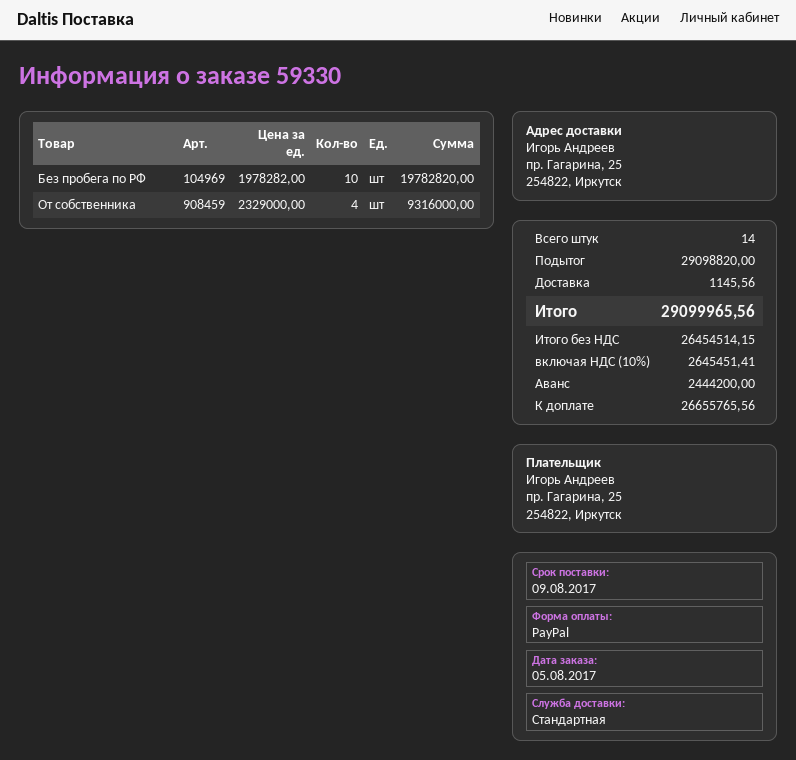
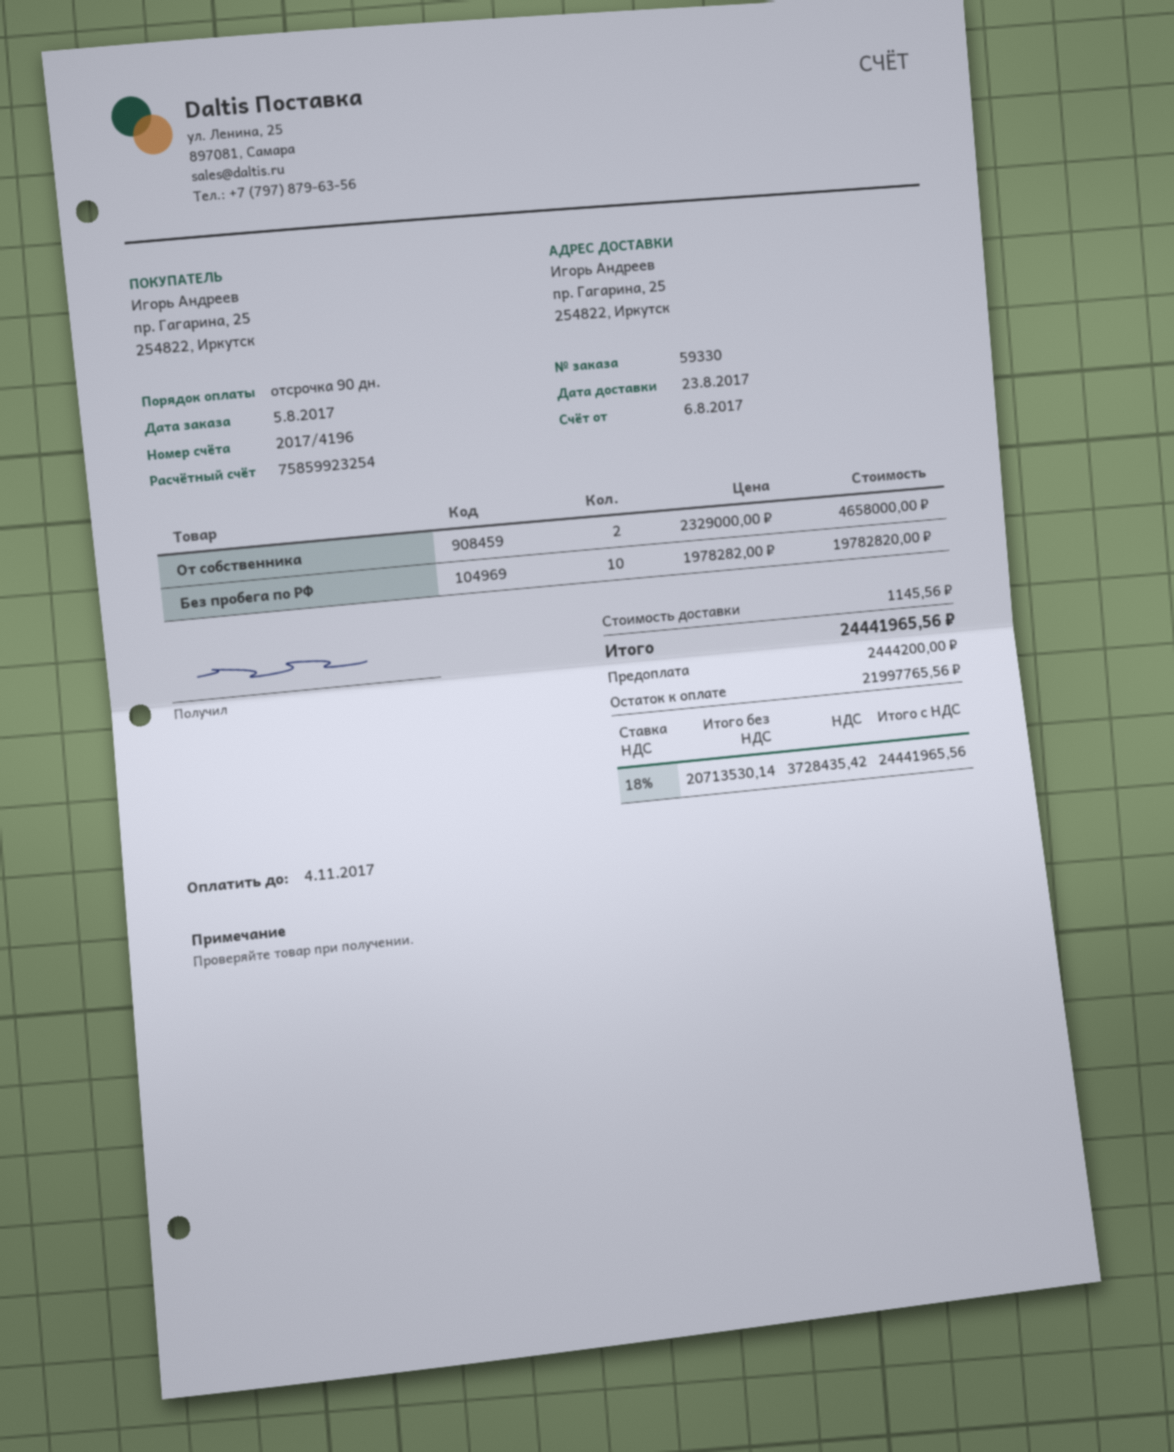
delivery date: 2017-08-09 -> 2017-08-23
От собственника: 4 x 2329000.00 = 9316000.00 -> 2 x 2329000.00 = 4658000.00
net: 26454514.15 -> 20713530.14
tax: 10% = 2645451.41 -> 18% = 3728435.42
total: 29099965.56 -> 24441965.56
balance: 26655765.56 -> 21997765.56

